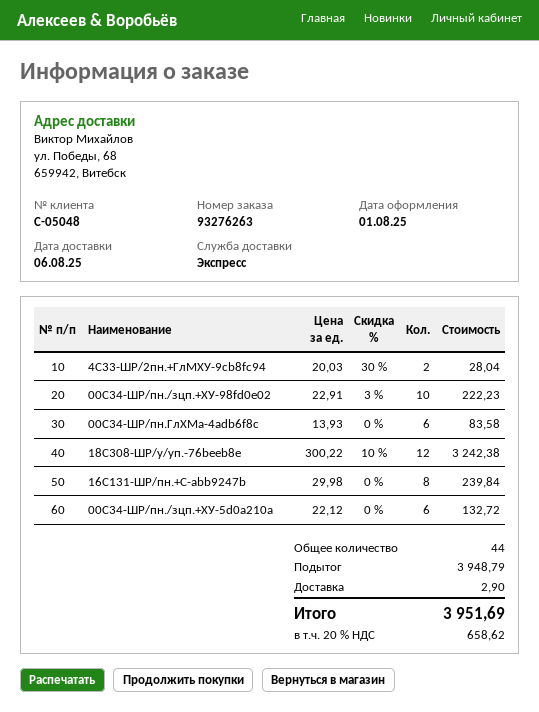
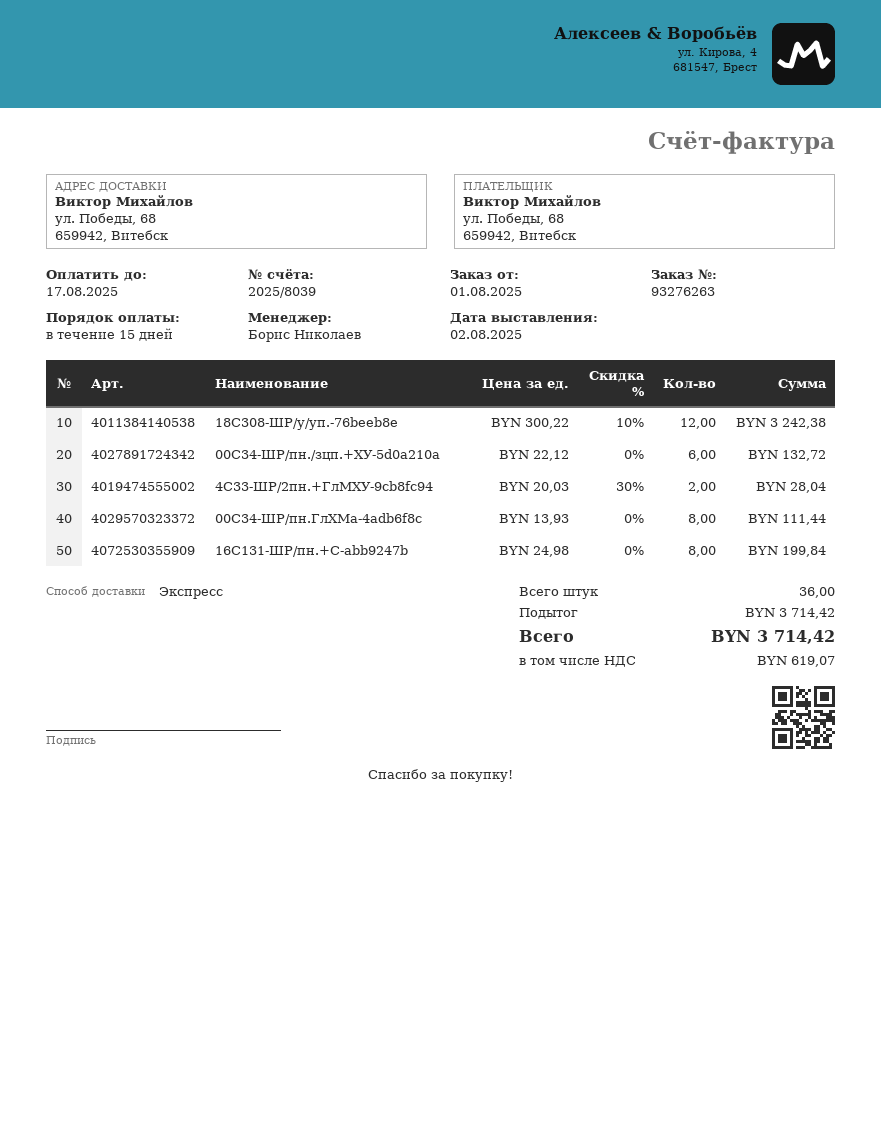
00С34-ШР/пн./зцп.+ХУ-98fd0e02: 10 x 22.91 - 3% = 222.23 -> none
00С34-ШР/пн.ГлХМа-4adb6f8c: 6 x 13.93 = 83.58 -> 8 x 13.93 = 111.44
16С131-ШР/пн.+С-abb9247b: 8 x 29.98 = 239.84 -> 8 x 24.98 = 199.84
total quantity: 44 -> 36
subtotal: 3948.79 -> 3714.42
shipping: 2.90 -> none
tax: 658.62 -> 619.07
total: 3951.69 -> 3714.42

